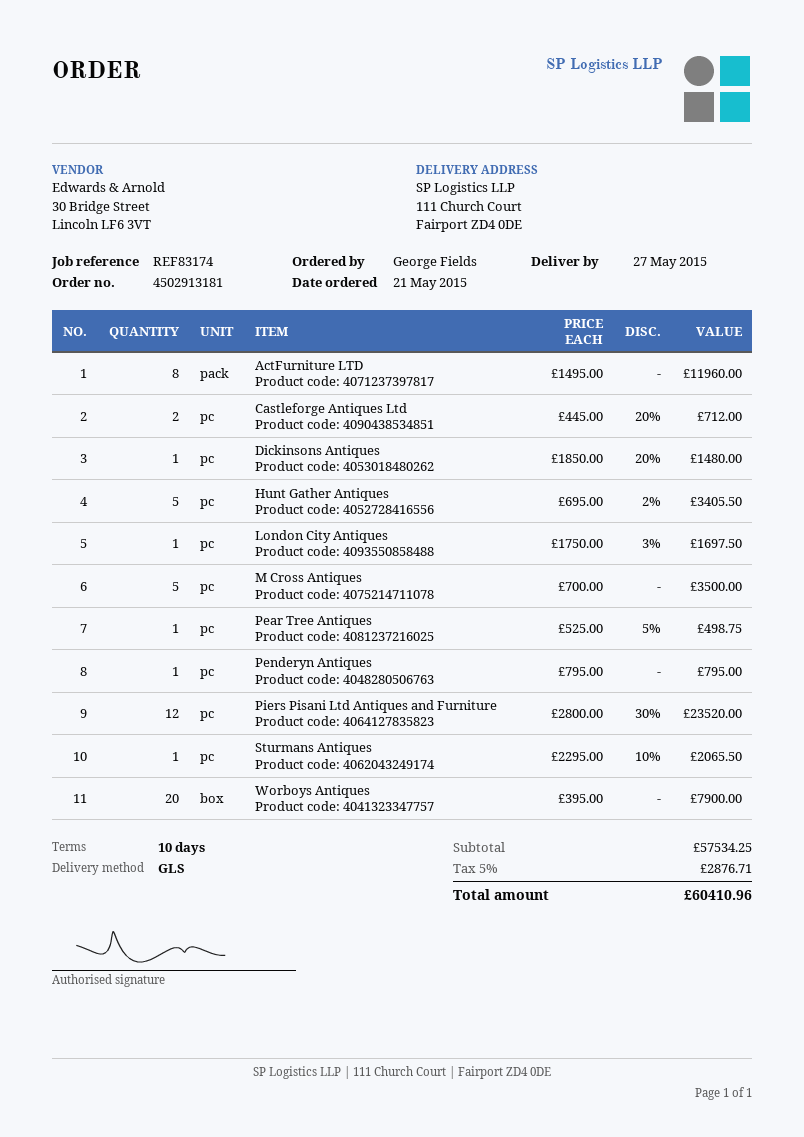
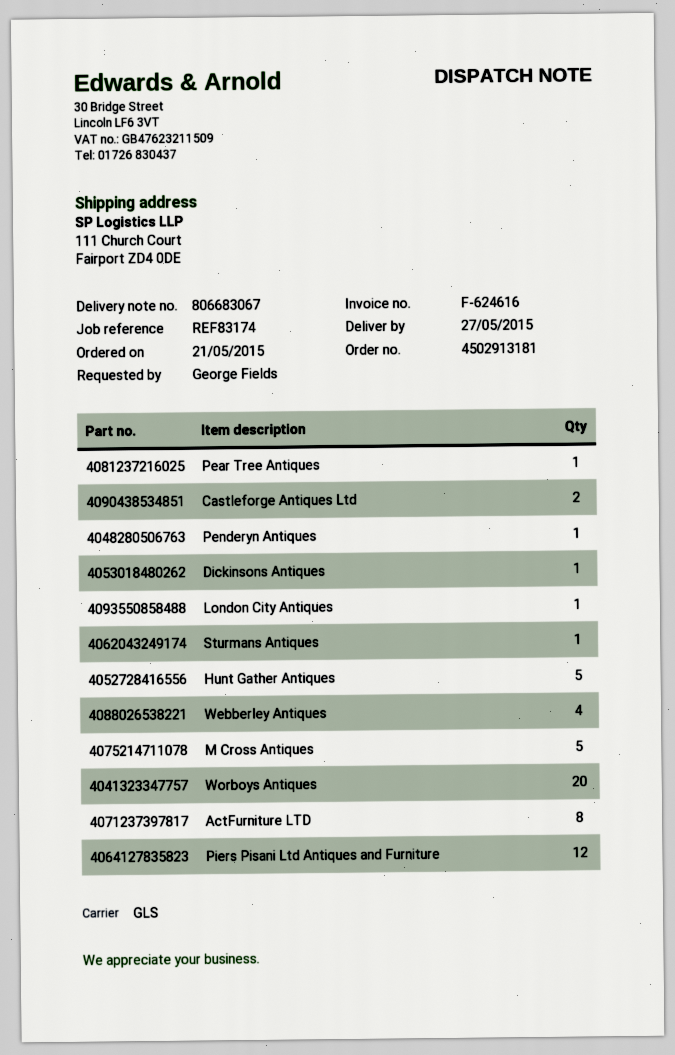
Webberley Antiques: none -> 4

